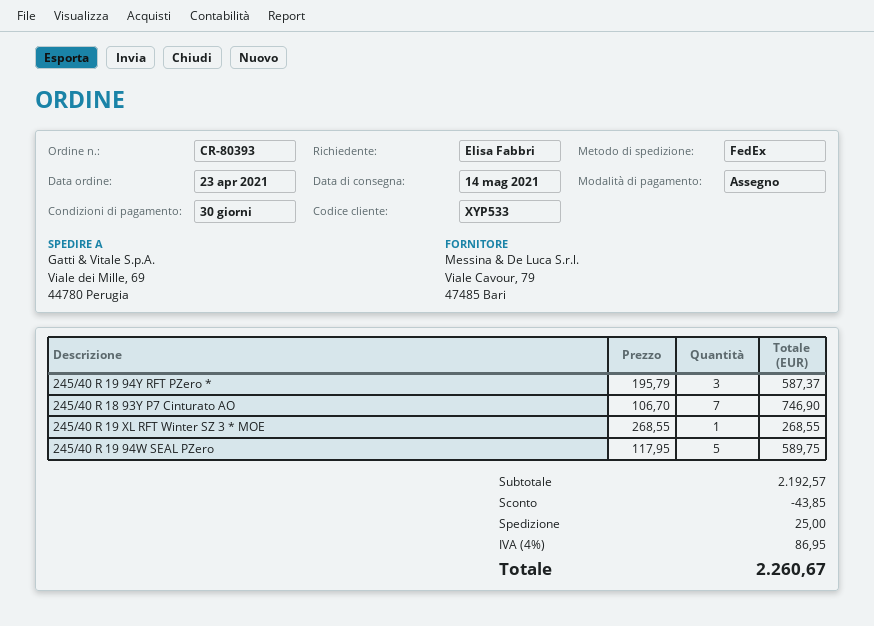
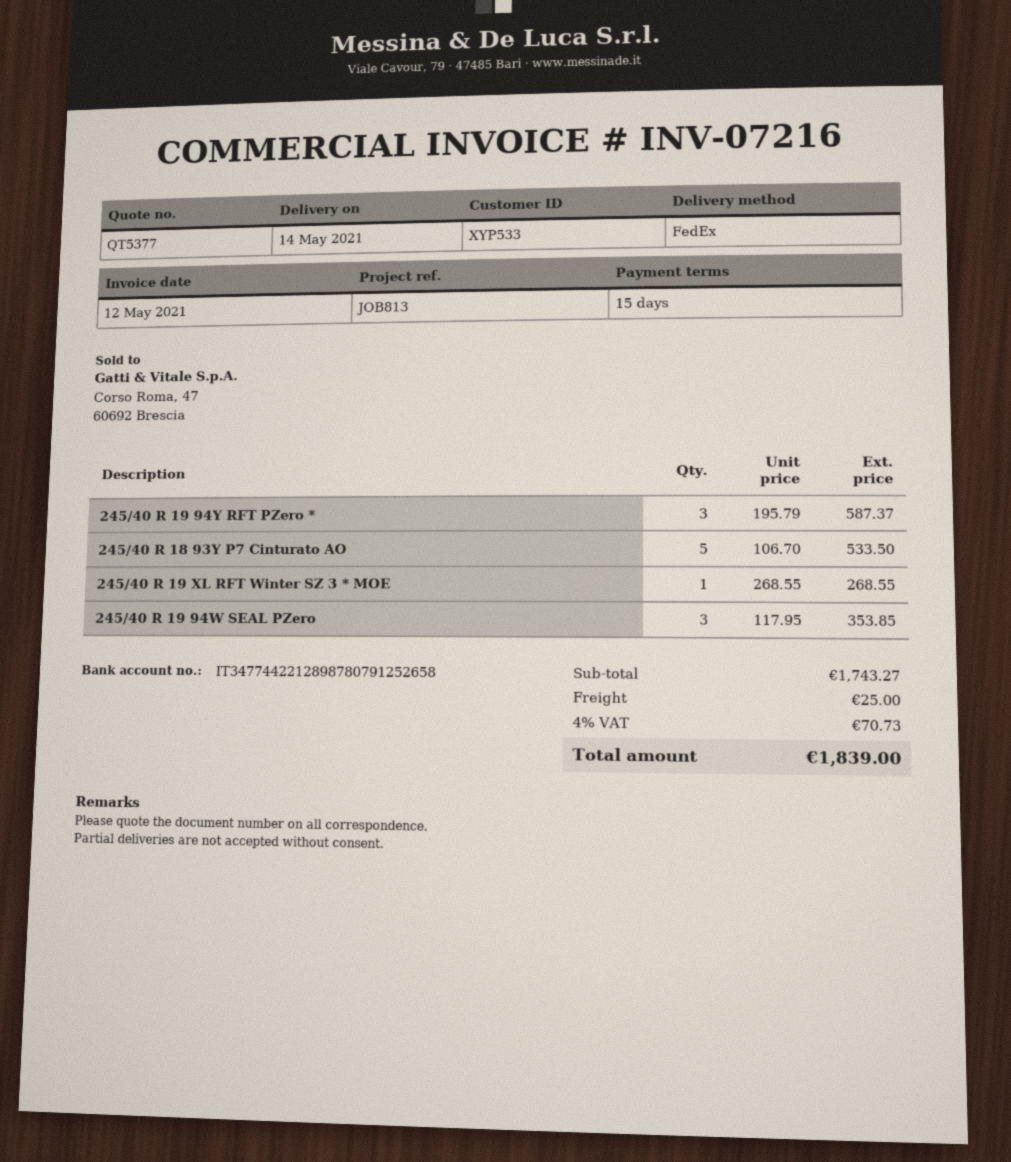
payment terms: 30 days -> 15 days
245/40 R 18 93Y P7 Cinturato AO: 7 x 106.70 = 746.90 -> 5 x 106.70 = 533.50
245/40 R 19 94W SEAL PZero: 5 x 117.95 = 589.75 -> 3 x 117.95 = 353.85
subtotal: 2192.57 -> 1743.27
discount: 43.85 -> none
tax: 4% = 86.95 -> 4% = 70.73
total: 2260.67 -> 1839.00

